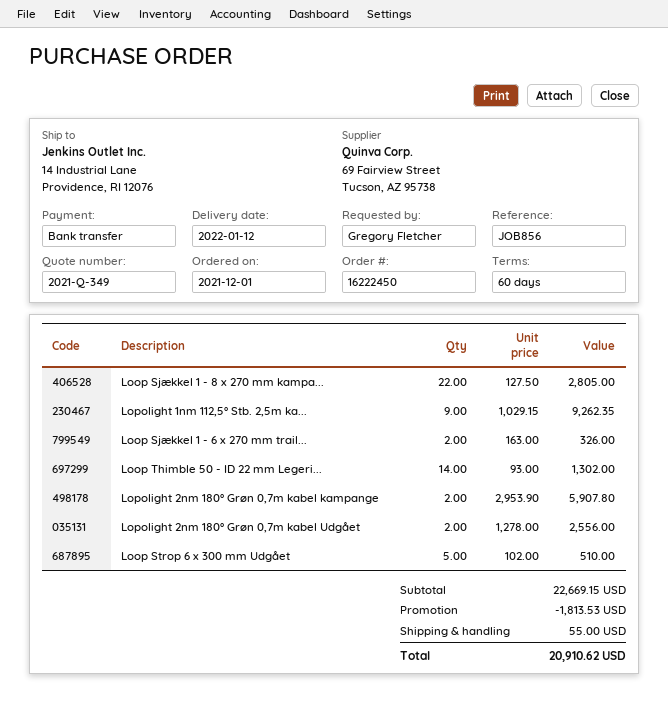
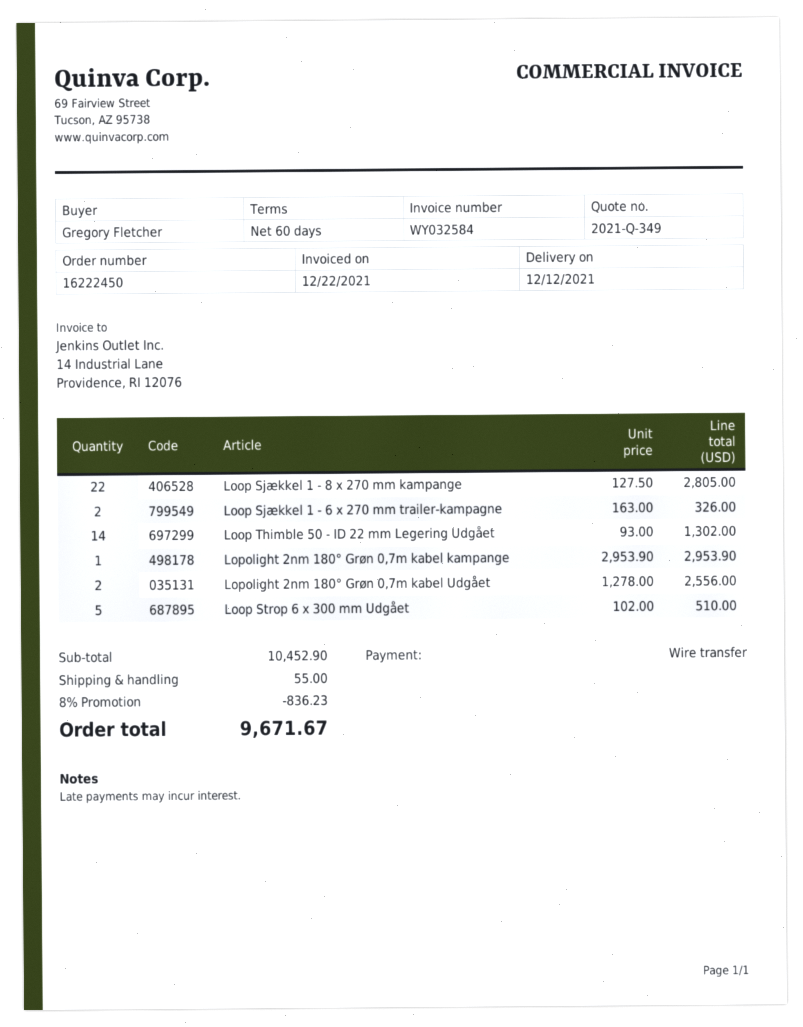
delivery date: 2022-01-12 -> 2021-12-12
Lopolight 1nm 112,5° Stb. 2,5m ka...: 9 x 1029.15 = 9262.35 -> none
Lopolight 2nm 180° Grøn 0,7m kabel kampange: 2 x 2953.90 = 5907.80 -> 1 x 2953.90 = 2953.90
subtotal: 22669.15 -> 10452.90
discount: 1813.53 -> 836.23
total: 20910.62 -> 9671.67

